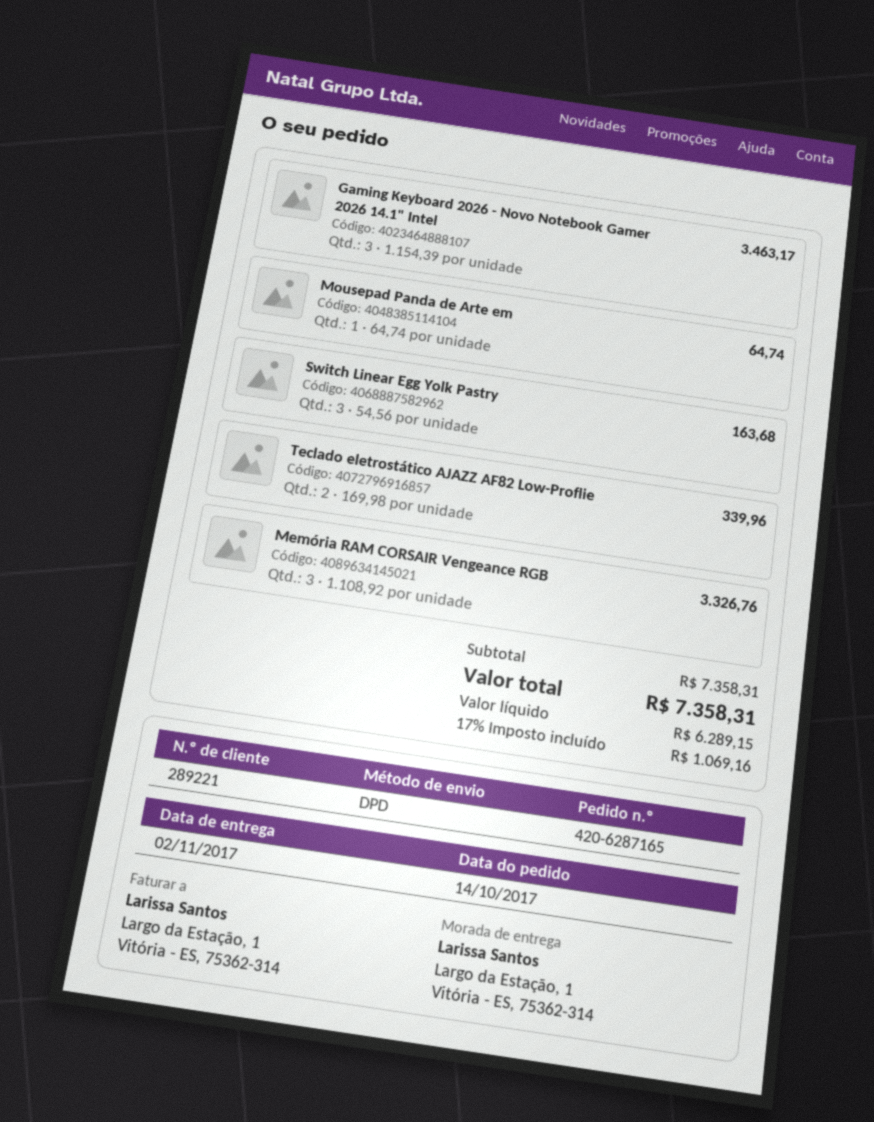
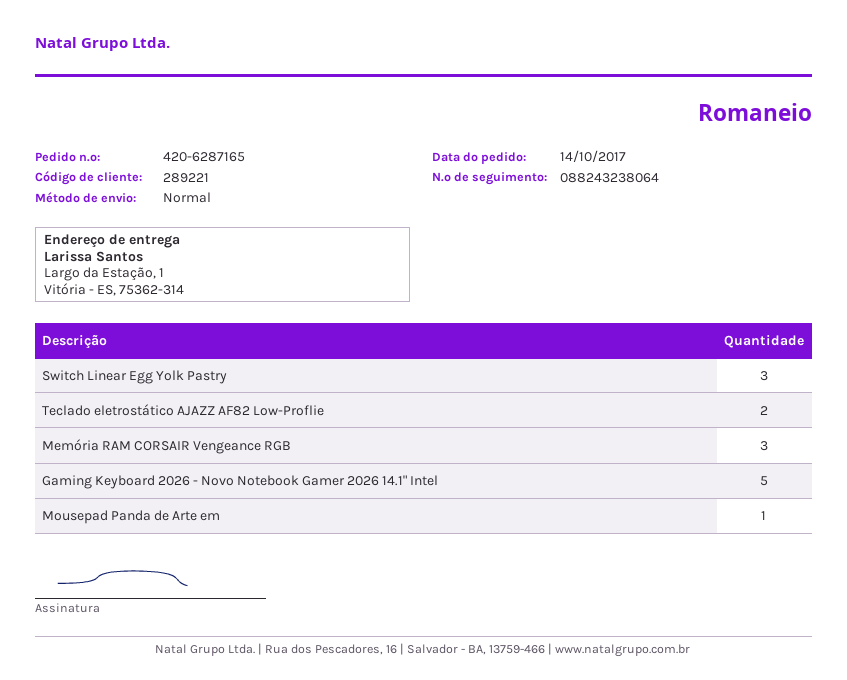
shipping method: DPD -> standard
Gaming Keyboard 2026 - Novo Notebook Gamer 2026 14.1" Intel: 3 -> 5

